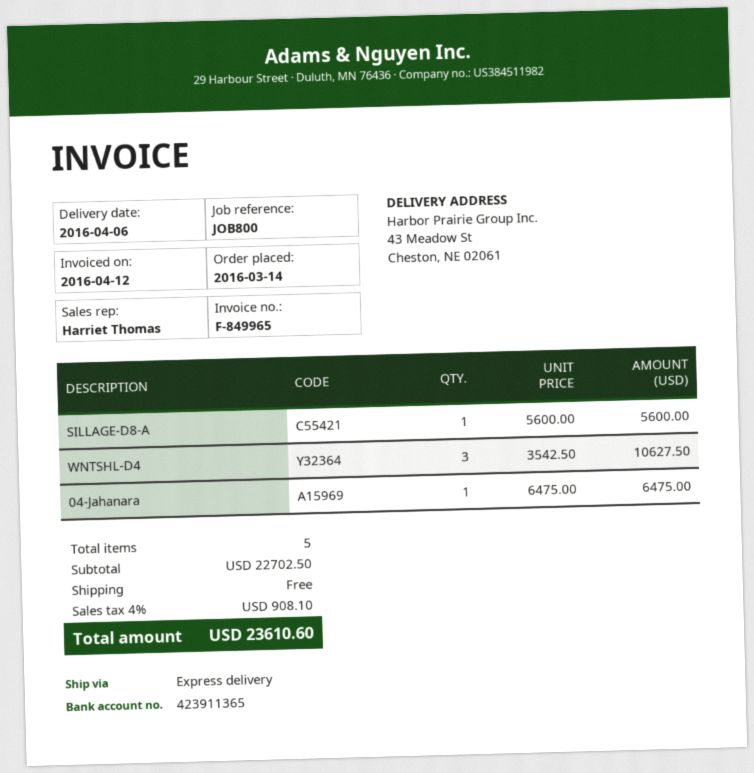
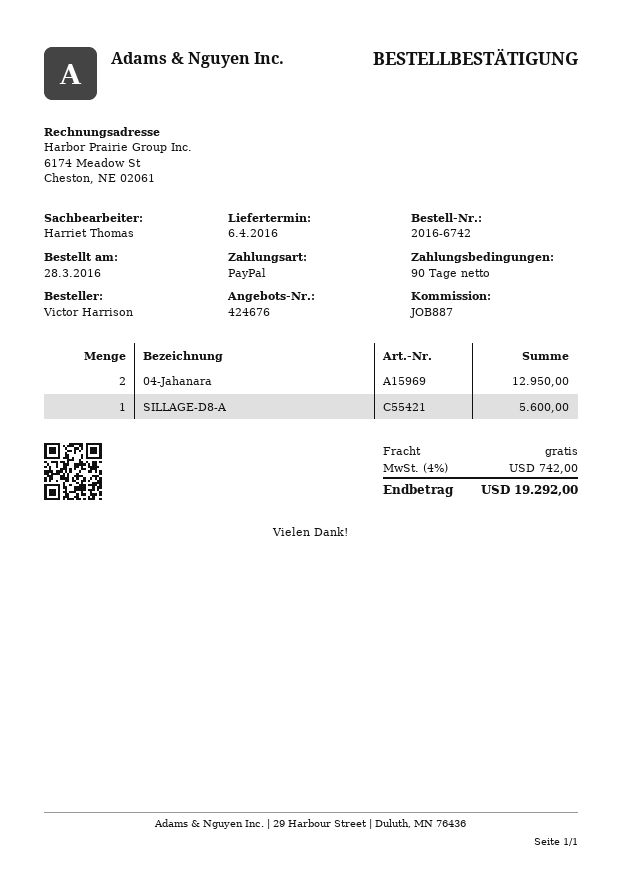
order date: 2016-03-14 -> 2016-03-28
reference: JOB800 -> JOB887
WNTSHL-D4: 3 for 10627.50 -> none
04-Jahanara: 1 for 6475.00 -> 2 for 12950.00
tax: 4% = 908.10 -> 4% = 742.00
total: 23610.60 -> 19292.00

